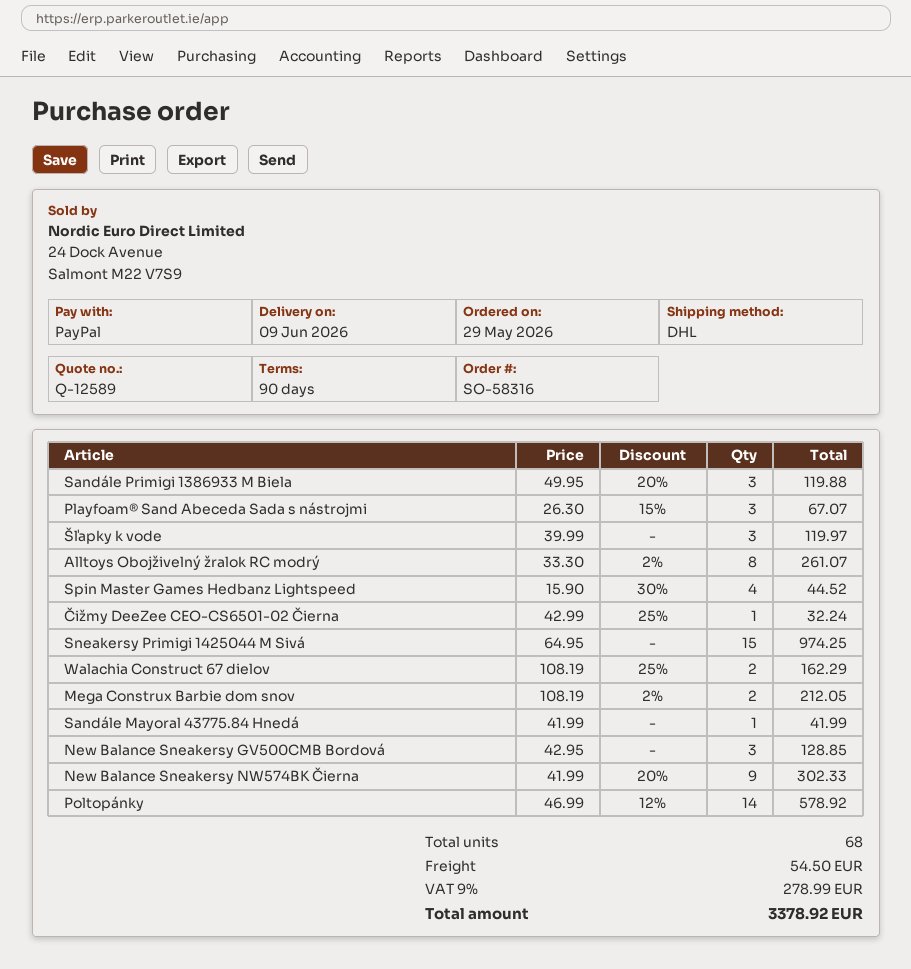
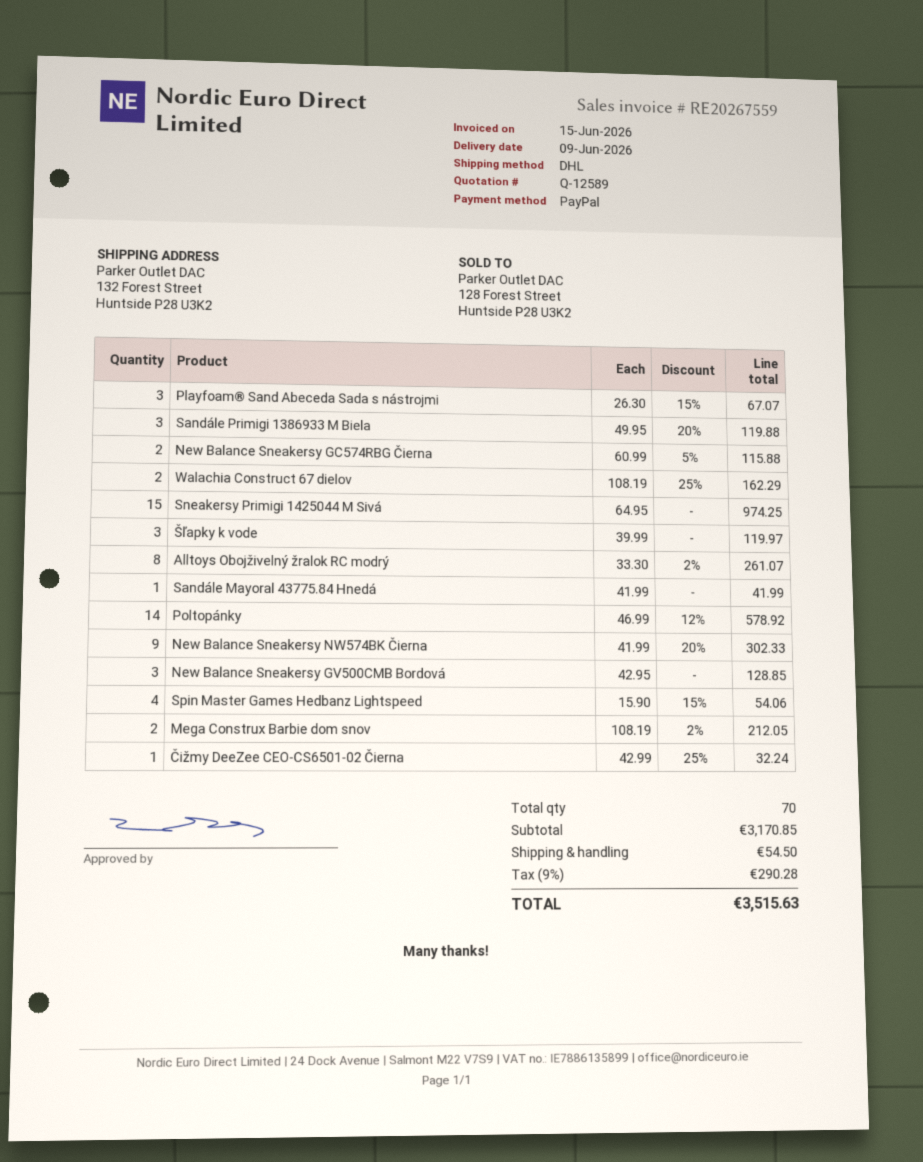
Spin Master Games Hedbanz Lightspeed: 4 x 15.90 - 30% = 44.52 -> 4 x 15.90 - 15% = 54.06
New Balance Sneakersy GC574RBG Čierna: none -> 2 x 60.99 - 5% = 115.88
total quantity: 68 -> 70
tax: 9% = 278.99 -> 9% = 290.28
total: 3378.92 -> 3515.63

